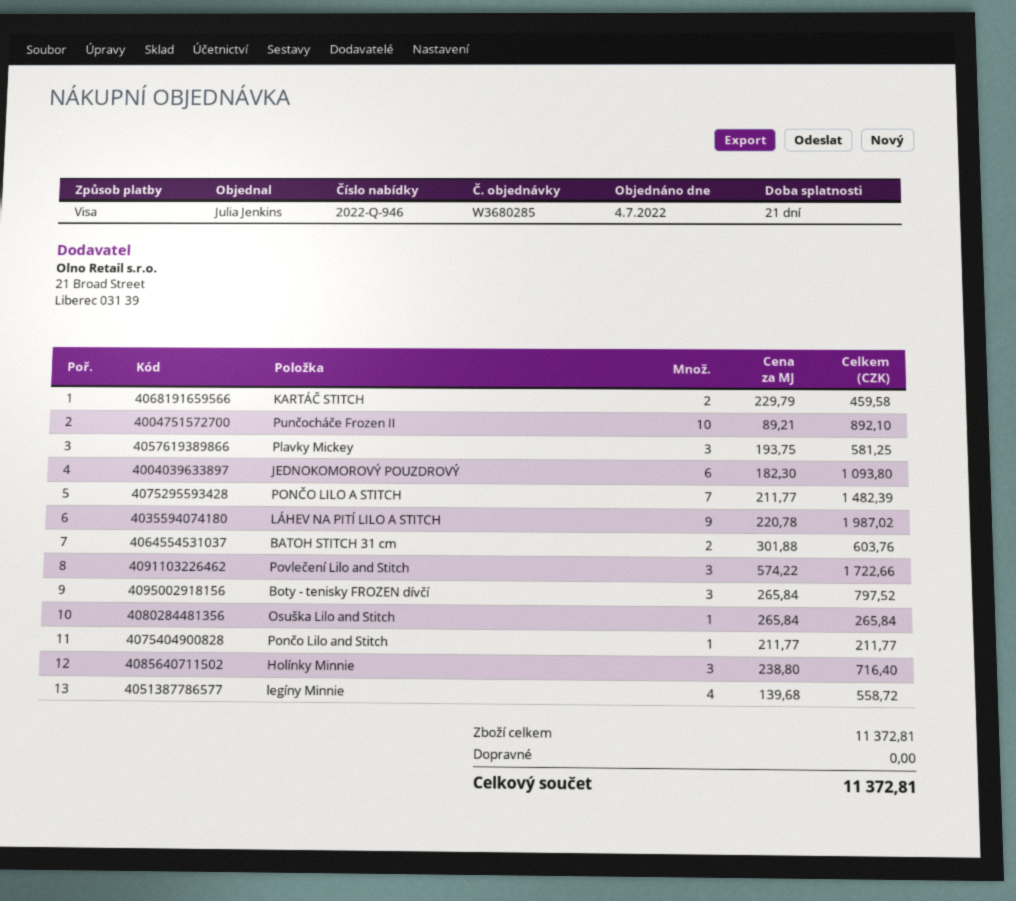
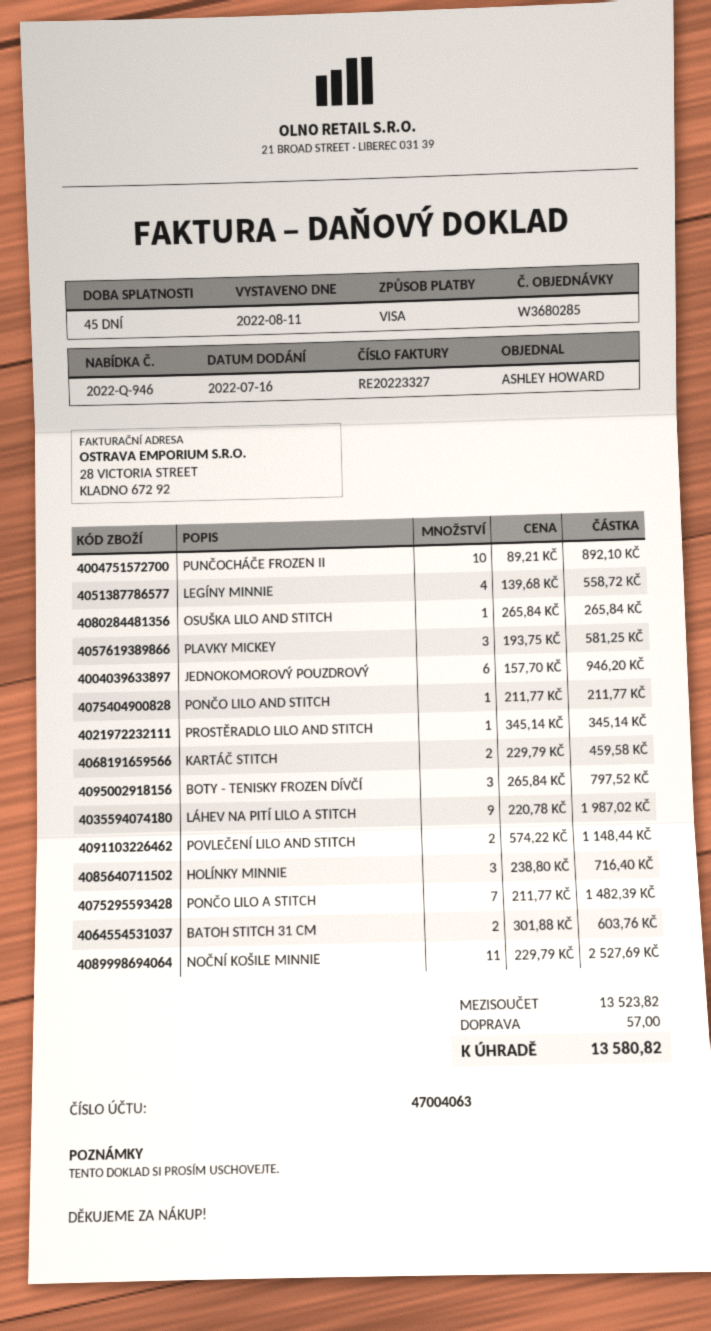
payment terms: 21 days -> 45 days
ordered by: Julia Jenkins -> ASHLEY HOWARD
JEDNOKOMOROVÝ POUZDROVÝ: 6 x 182.30 = 1093.80 -> 6 x 157.70 = 946.20
Povlečení Lilo and Stitch: 3 x 574.22 = 1722.66 -> 2 x 574.22 = 1148.44
PROSTĚRADLO LILO AND STITCH: none -> 1 x 345.14 = 345.14
NOČNÍ KOŠILE MINNIE: none -> 11 x 229.79 = 2527.69
subtotal: 11372.81 -> 13523.82
shipping: 0.00 -> 57.00
total: 11372.81 -> 13580.82

